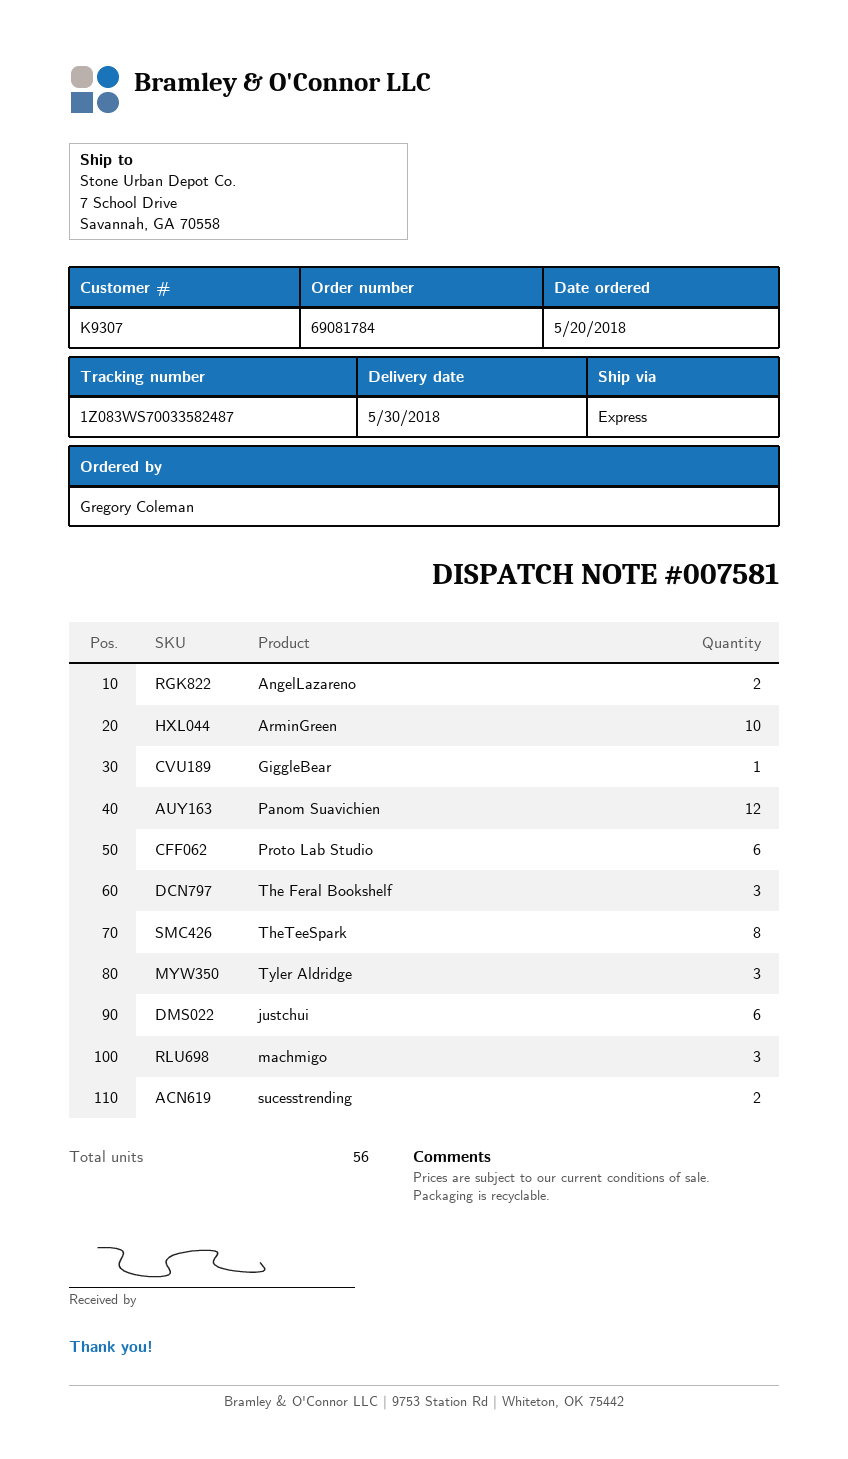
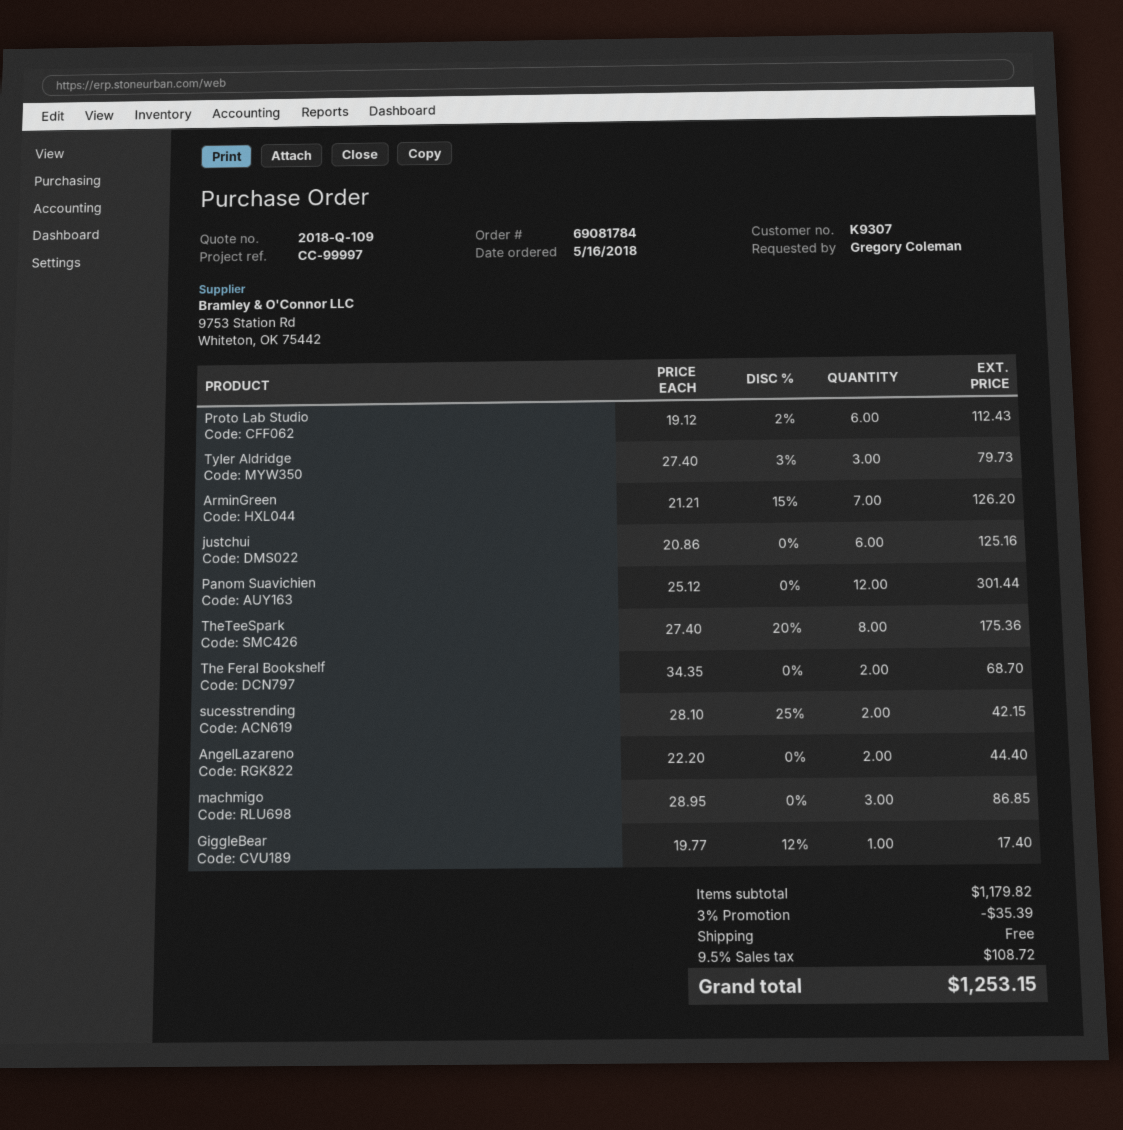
order date: 2018-05-20 -> 2018-05-16
ArminGreen: 10 -> 7
The Feral Bookshelf: 3 -> 2

